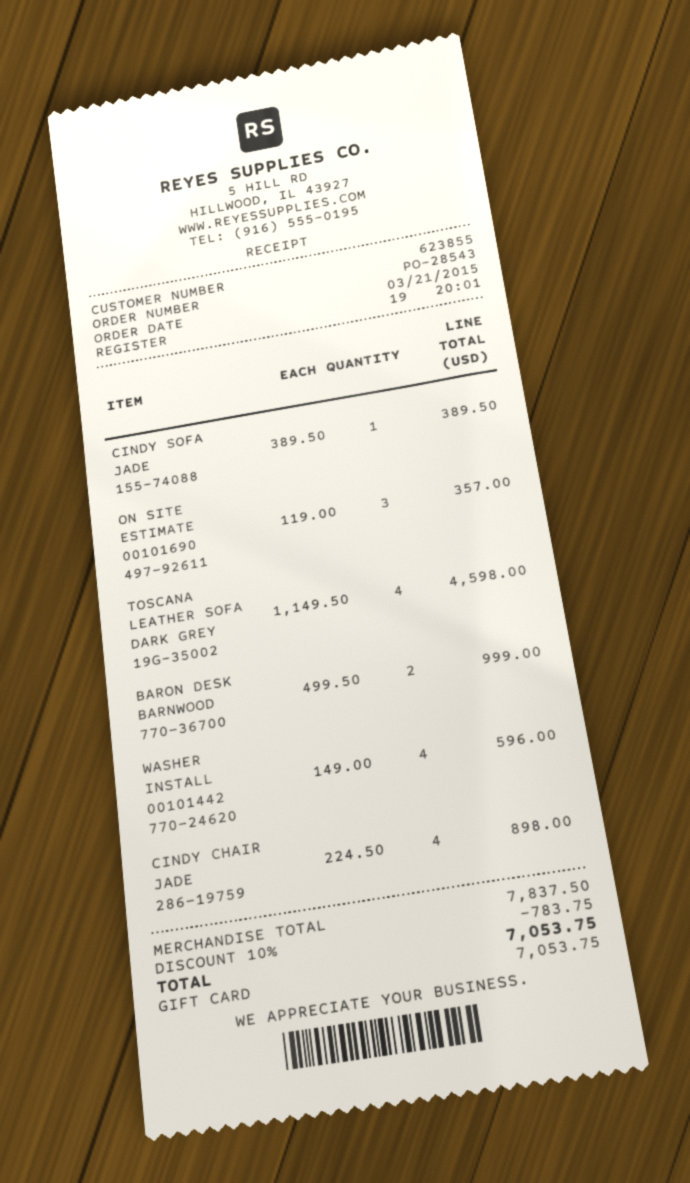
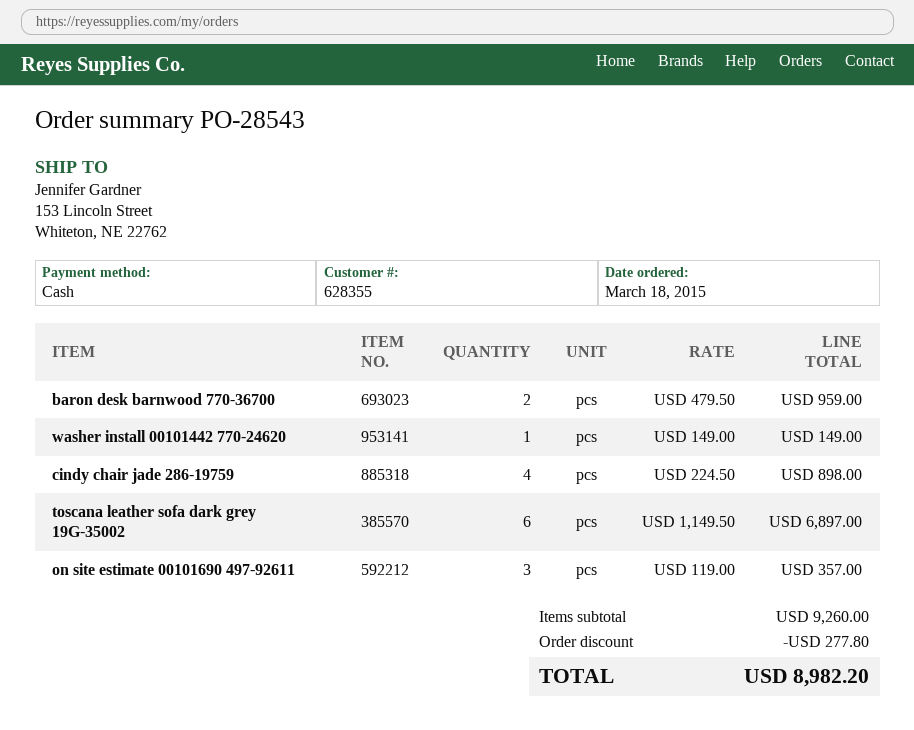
order date: 2015-03-21 -> 2015-03-18
customer number: 623855 -> 628355
payment method: gift card -> cash
CINDY SOFA JADE 155-74088: 1 x 389.50 = 389.50 -> none
TOSCANA LEATHER SOFA DARK GREY 19G-35002: 4 x 1149.50 = 4598.00 -> 6 x 1149.50 = 6897.00
BARON DESK BARNWOOD 770-36700: 2 x 499.50 = 999.00 -> 2 x 479.50 = 959.00
WASHER INSTALL 00101442 770-24620: 4 x 149.00 = 596.00 -> 1 x 149.00 = 149.00
subtotal: 7837.50 -> 9260.00
discount: 783.75 -> 277.80
total: 7053.75 -> 8982.20

